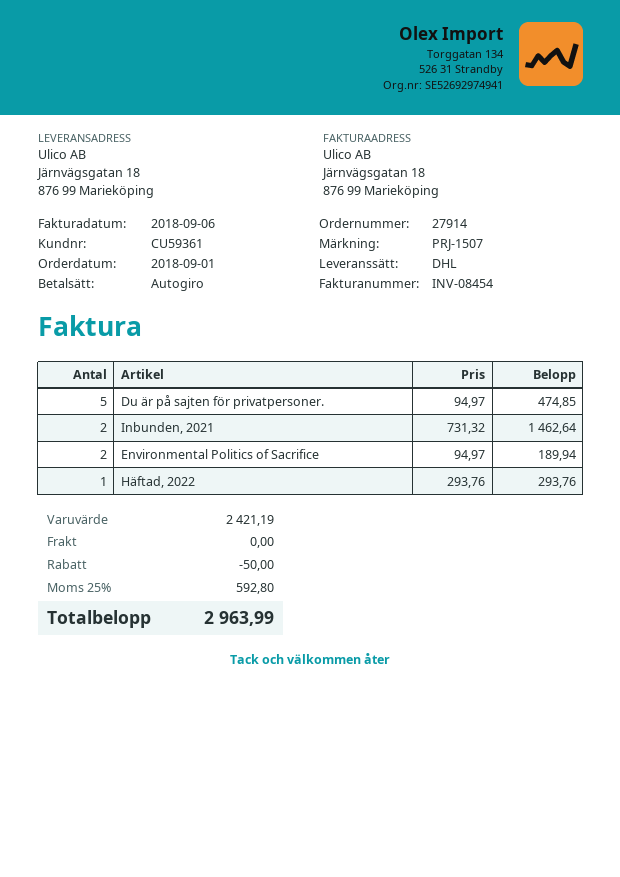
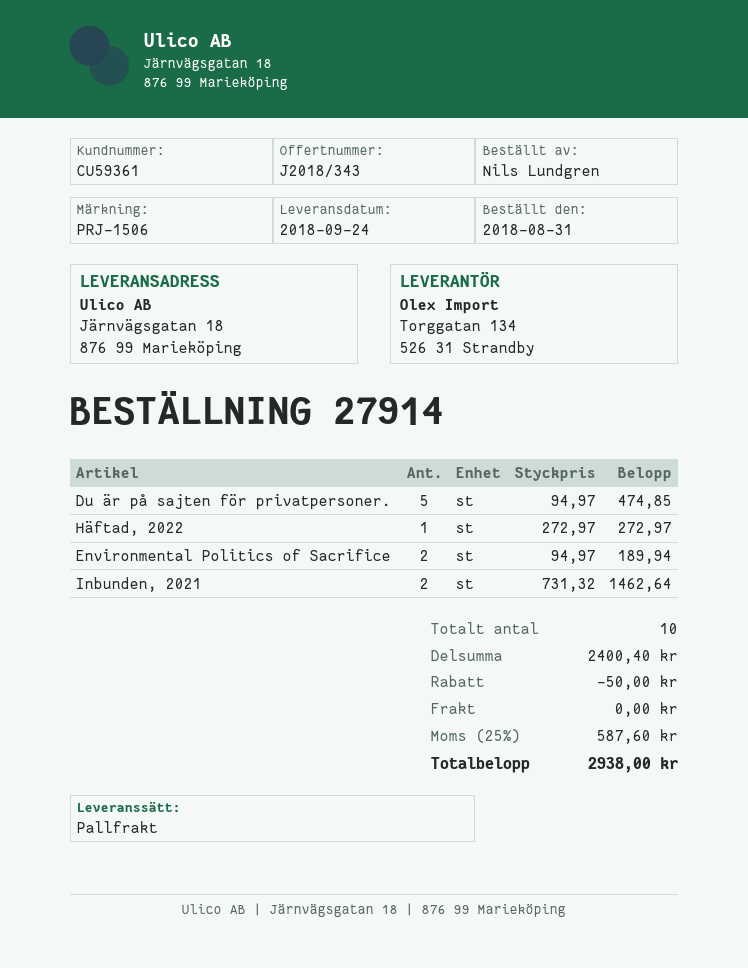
order date: 2018-09-01 -> 2018-08-31
reference: PRJ-1507 -> PRJ-1506
shipping method: DHL -> pallet freight
Häftad, 2022: 1 x 293.76 = 293.76 -> 1 x 272.97 = 272.97
subtotal: 2421.19 -> 2400.40
tax: 25% = 592.80 -> 25% = 587.60
total: 2963.99 -> 2938.00

